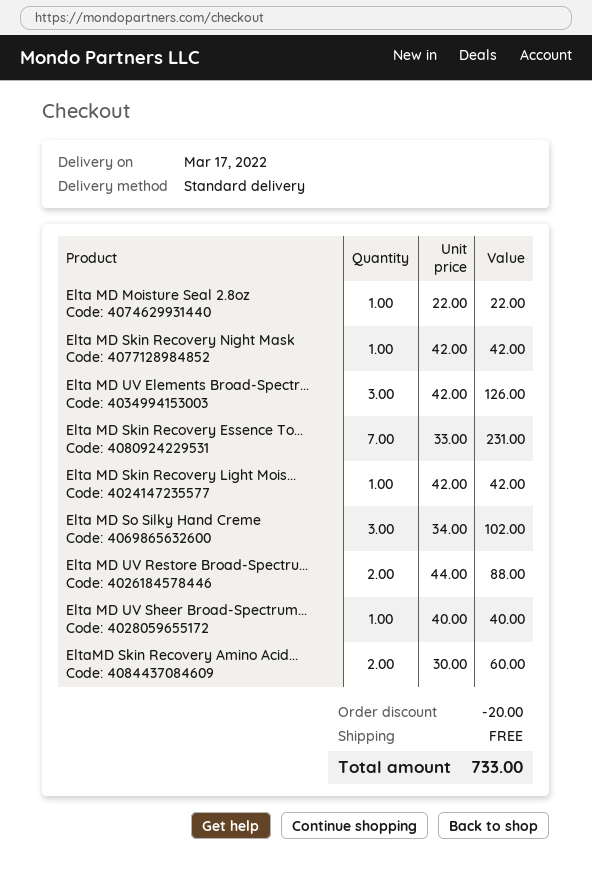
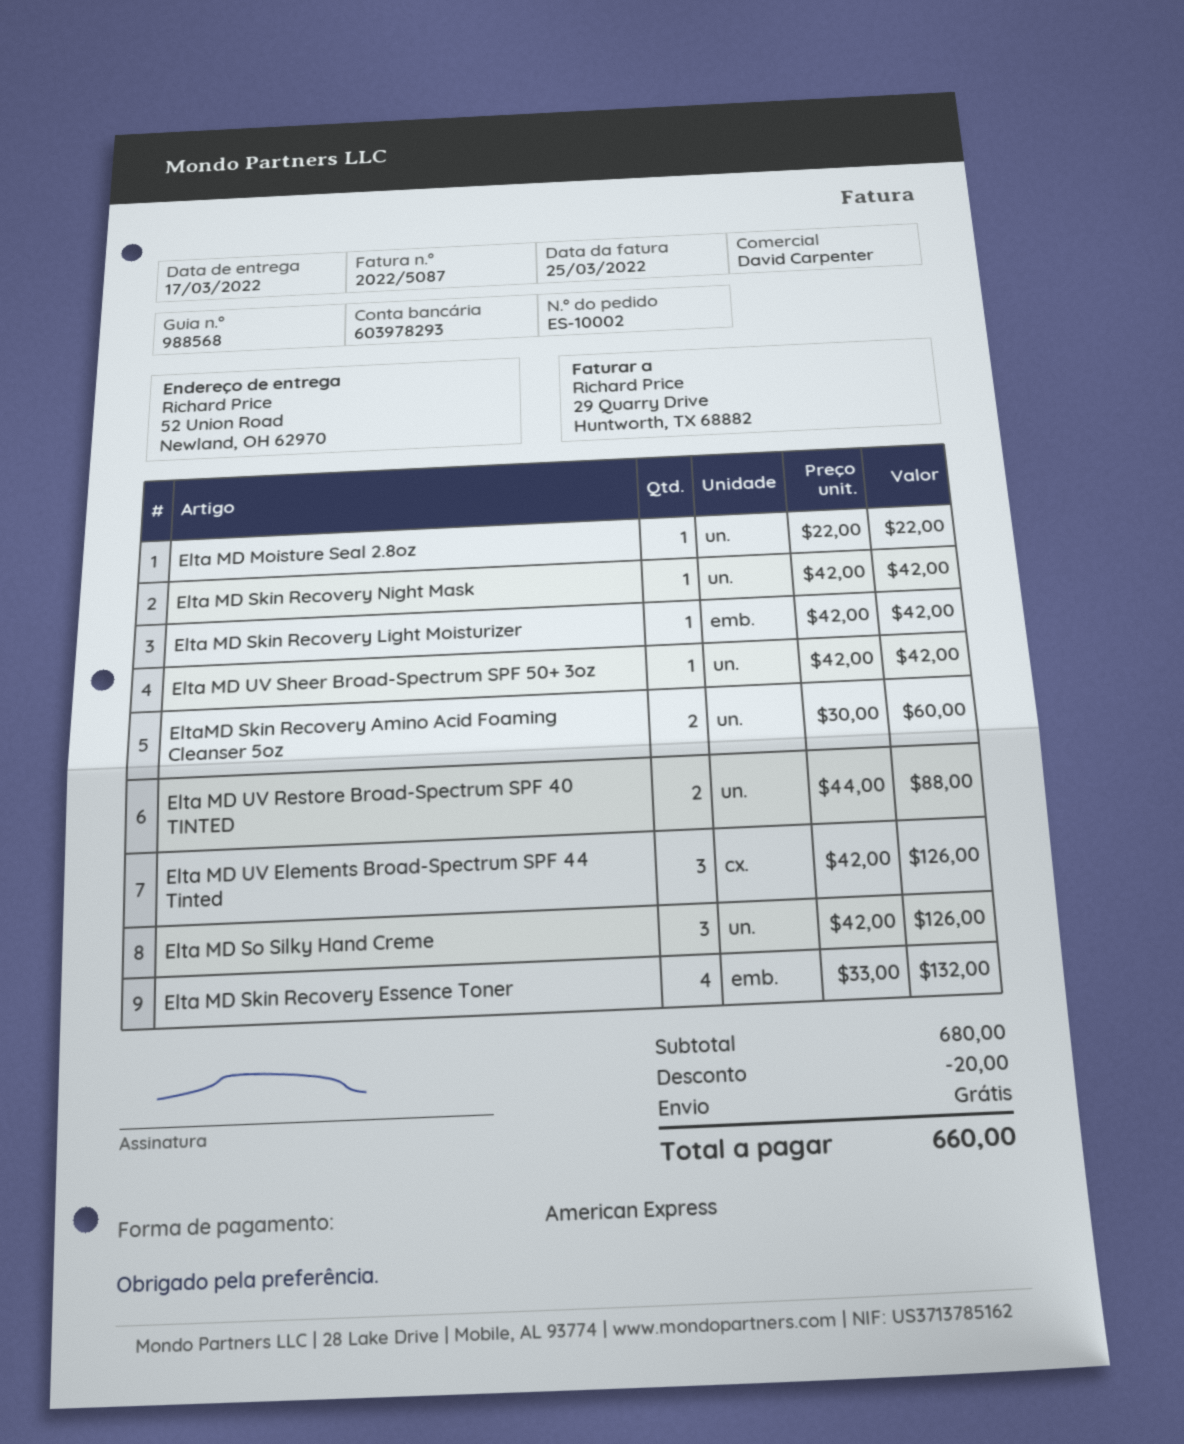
Elta MD Skin Recovery Essence To...: 7 x 33.00 = 231.00 -> 4 x 33.00 = 132.00
Elta MD So Silky Hand Creme: 3 x 34.00 = 102.00 -> 3 x 42.00 = 126.00
Elta MD UV Sheer Broad-Spectrum...: 1 x 40.00 = 40.00 -> 1 x 42.00 = 42.00
total: 733.00 -> 660.00

